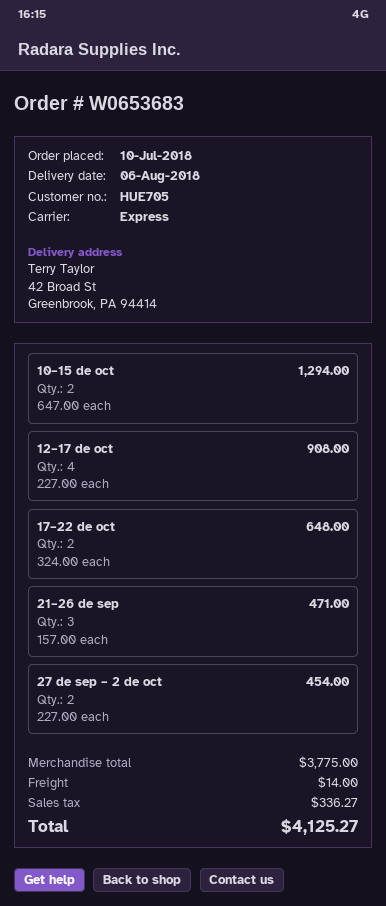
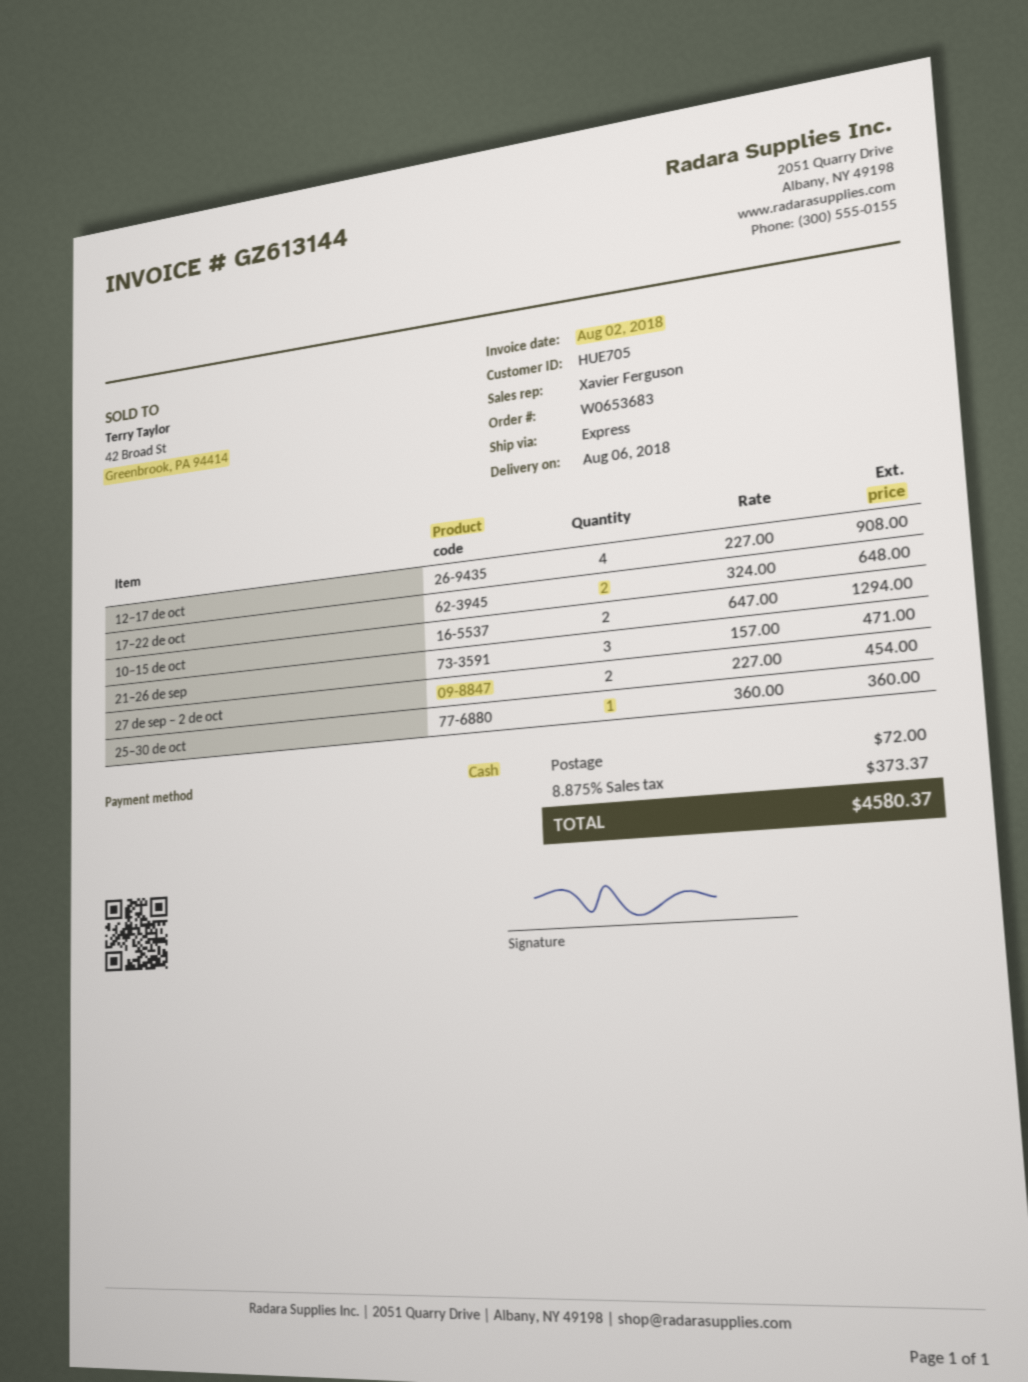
25–30 de oct: none -> 1 x 360.00 = 360.00
shipping: 14.00 -> 72.00
tax: 336.27 -> 373.37
total: 4125.27 -> 4580.37

